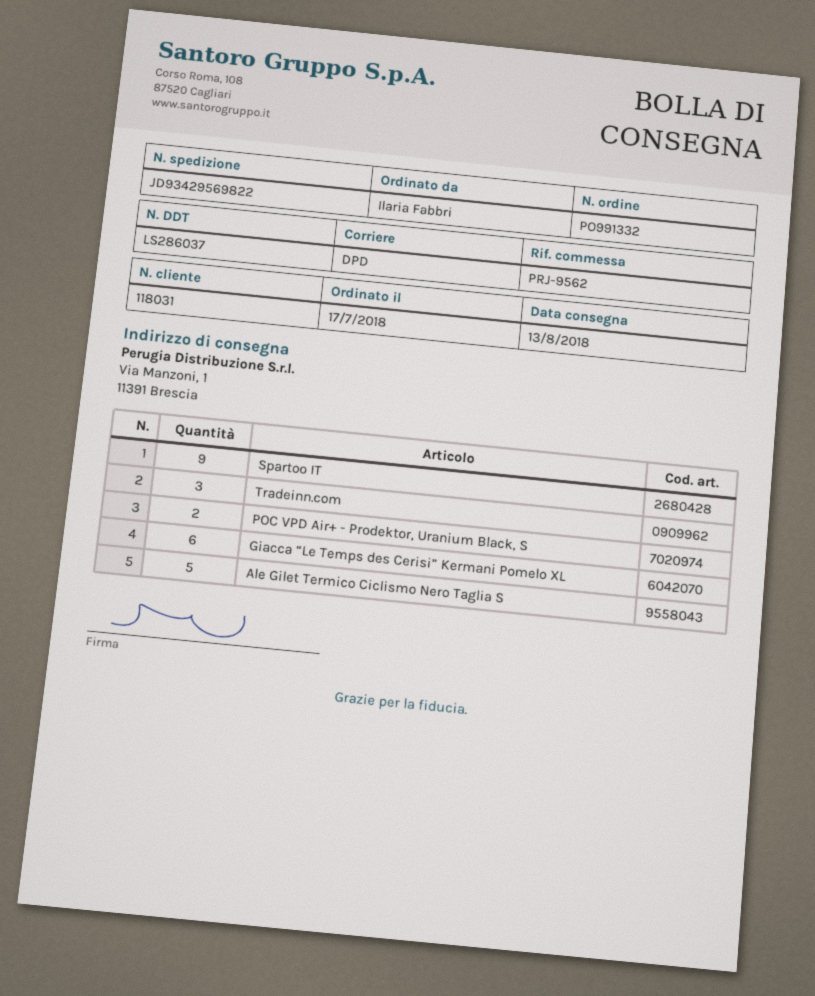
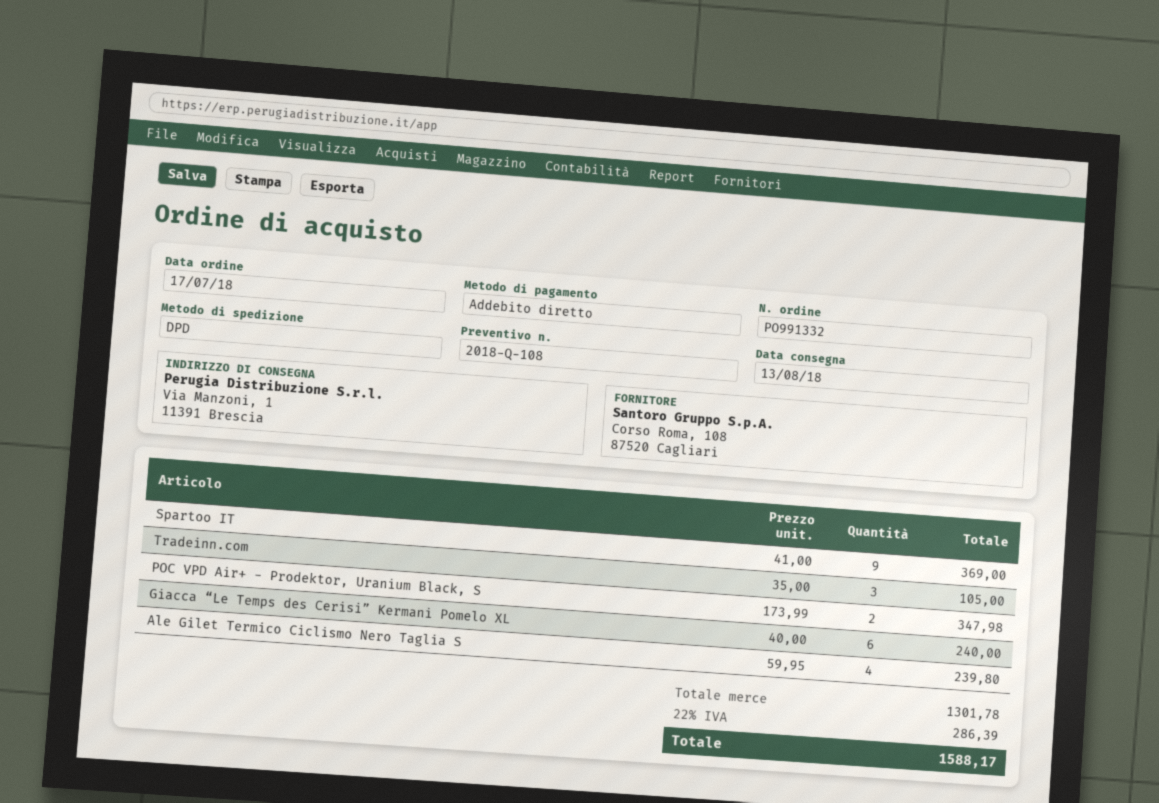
Ale Gilet Termico Ciclismo Nero Taglia S: 5 -> 4

